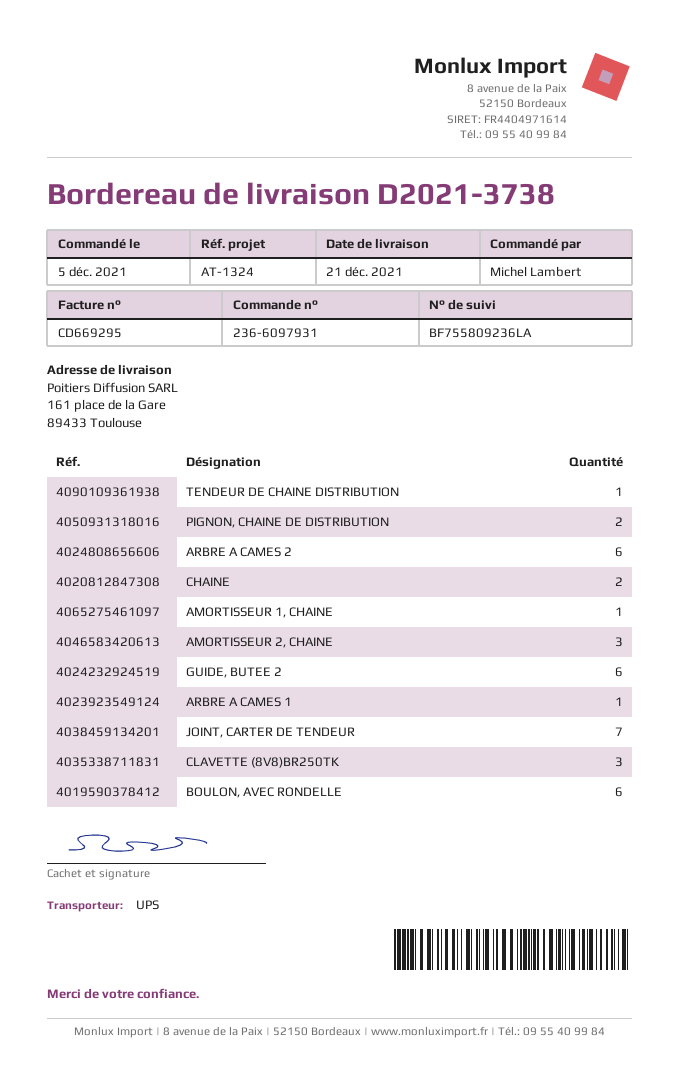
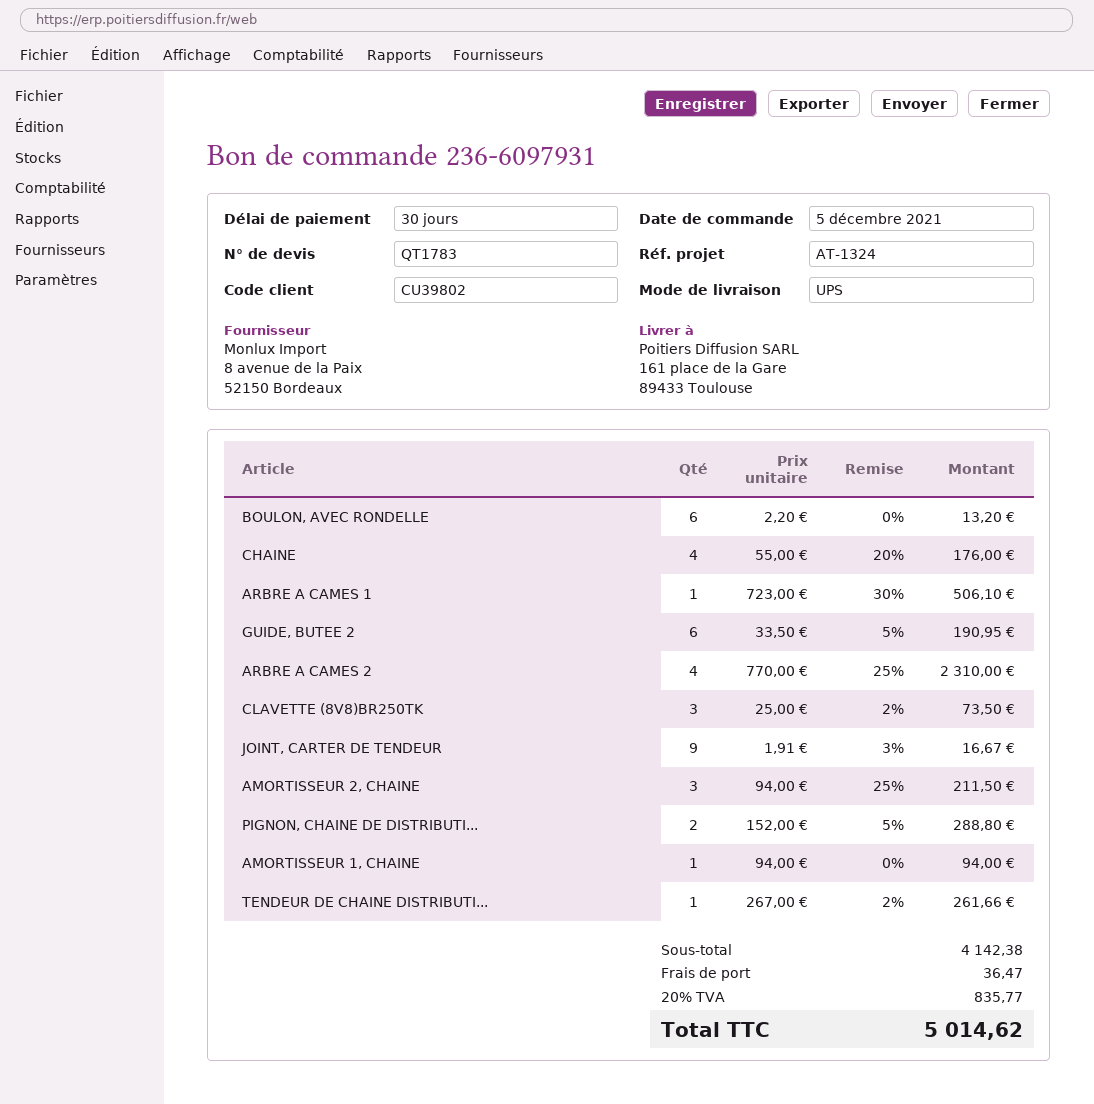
ARBRE A CAMES 2: 6 -> 4
CHAINE: 2 -> 4
JOINT, CARTER DE TENDEUR: 7 -> 9

